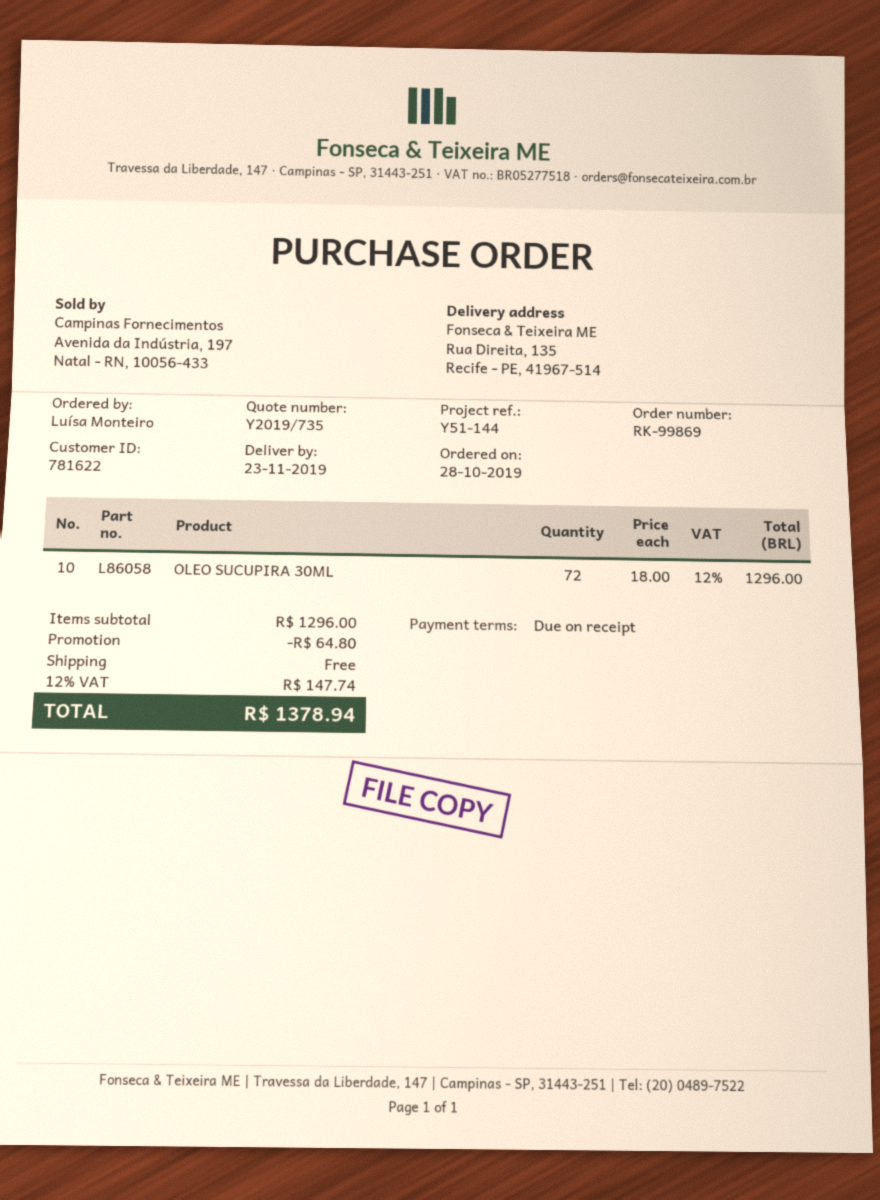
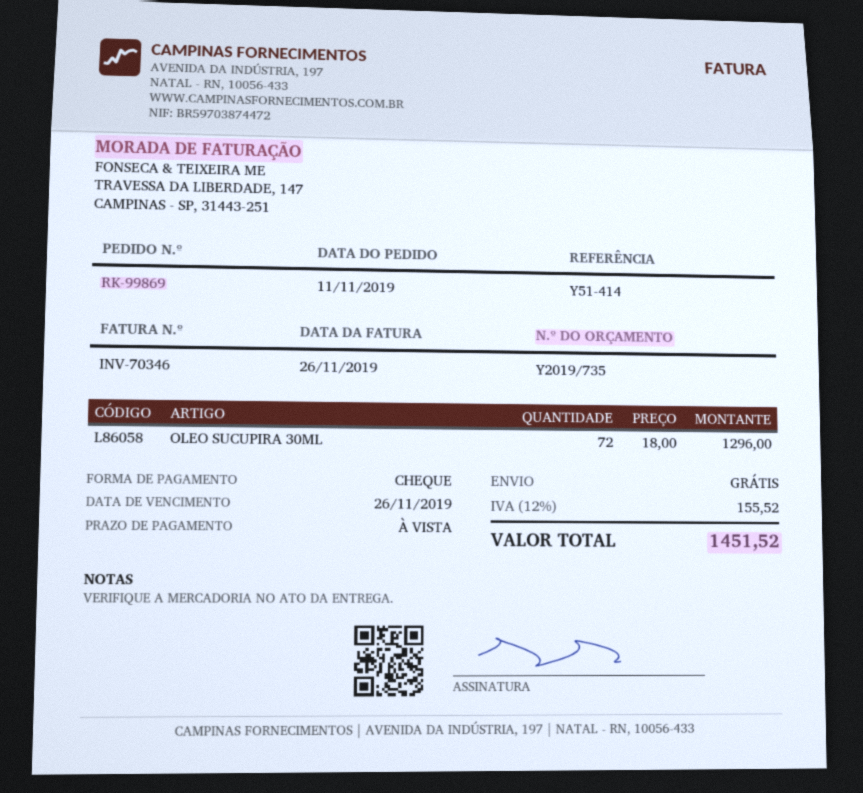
order date: 2019-10-28 -> 2019-11-11
reference: Y51-144 -> Y51-414
discount: 64.80 -> none
tax: 12% = 147.74 -> 12% = 155.52
total: 1378.94 -> 1451.52

